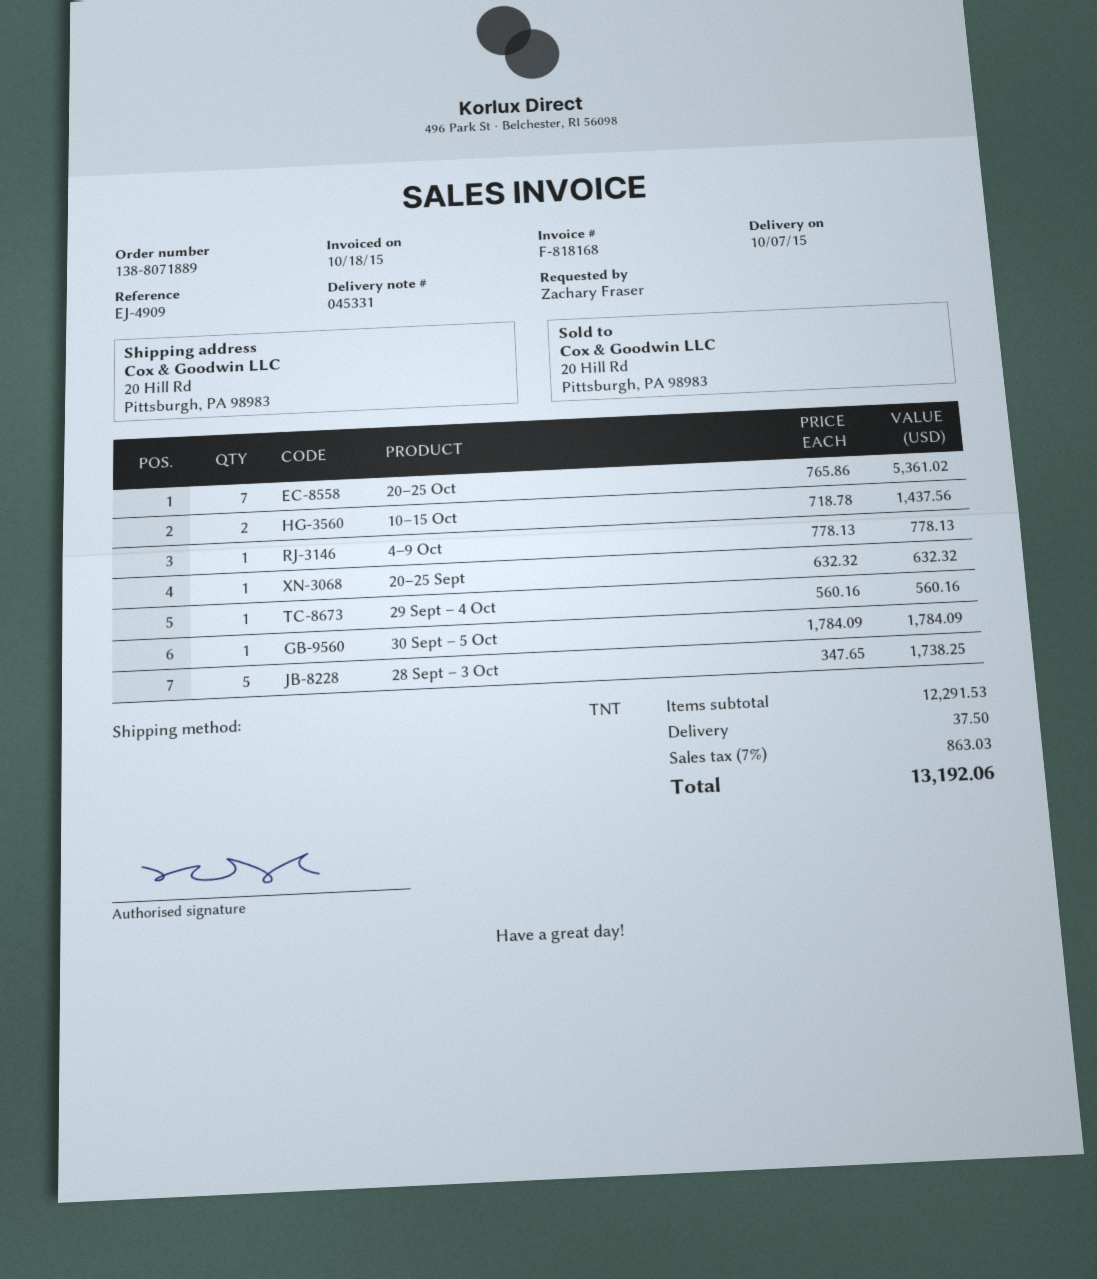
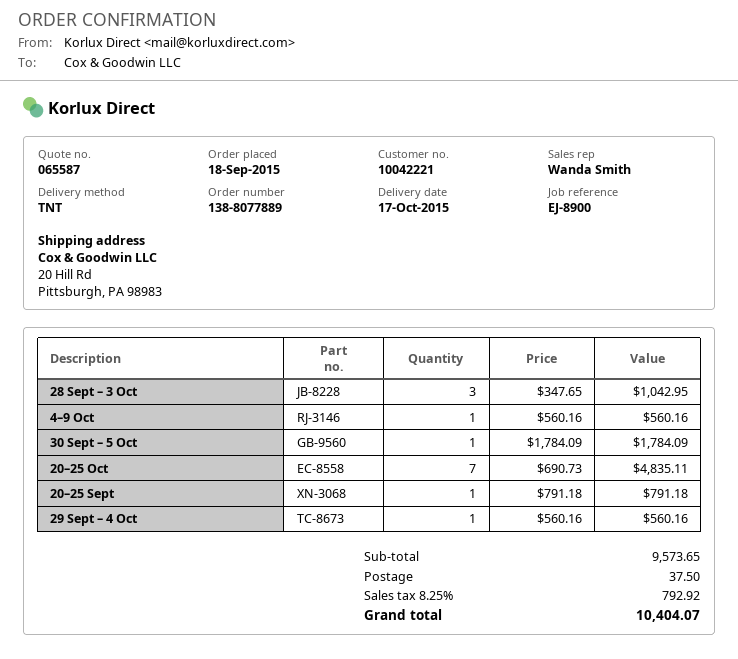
order number: 138-8071889 -> 138-8077889
delivery date: 2015-10-07 -> 2015-10-17
reference: EJ-4909 -> EJ-8900
20–25 Oct: 7 x 765.86 = 5361.02 -> 7 x 690.73 = 4835.11
10–15 Oct: 2 x 718.78 = 1437.56 -> none
4–9 Oct: 1 x 778.13 = 778.13 -> 1 x 560.16 = 560.16
20–25 Sept: 1 x 632.32 = 632.32 -> 1 x 791.18 = 791.18
28 Sept – 3 Oct: 5 x 347.65 = 1738.25 -> 3 x 347.65 = 1042.95
subtotal: 12291.53 -> 9573.65
tax: 7% = 863.03 -> 8.25% = 792.92
total: 13192.06 -> 10404.07

